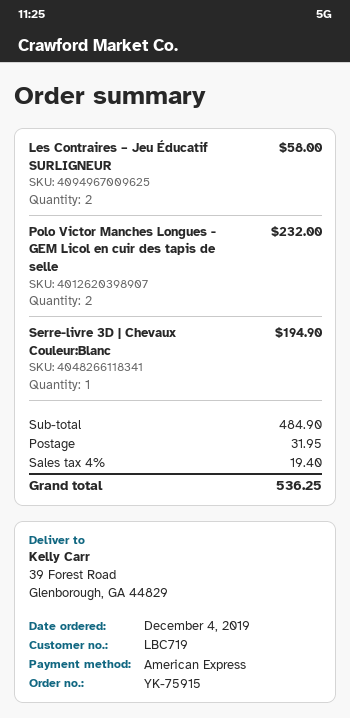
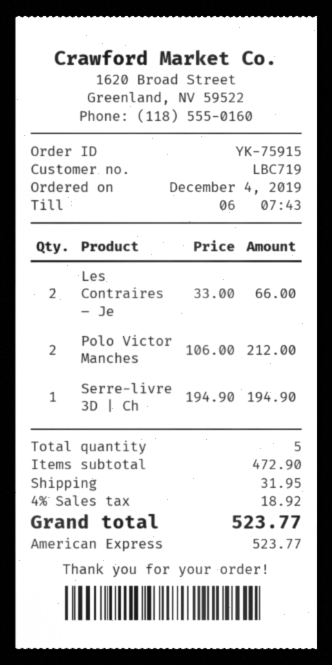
Les Contraires – Jeu Éducatif SURLIGNEUR: 2 for 58.00 -> 2 for 66.00
Polo Victor Manches Longues - GEM Licol en cuir des tapis de selle: 2 for 232.00 -> 2 for 212.00
subtotal: 484.90 -> 472.90
tax: 4% = 19.40 -> 4% = 18.92
total: 536.25 -> 523.77

